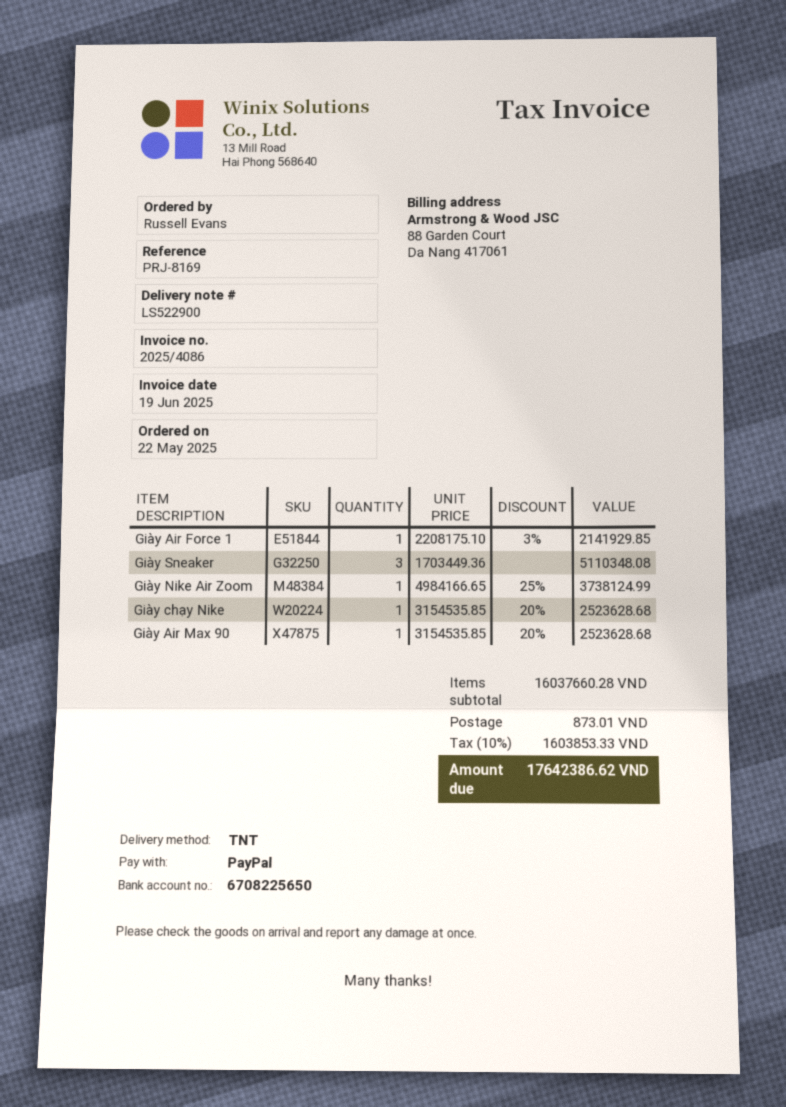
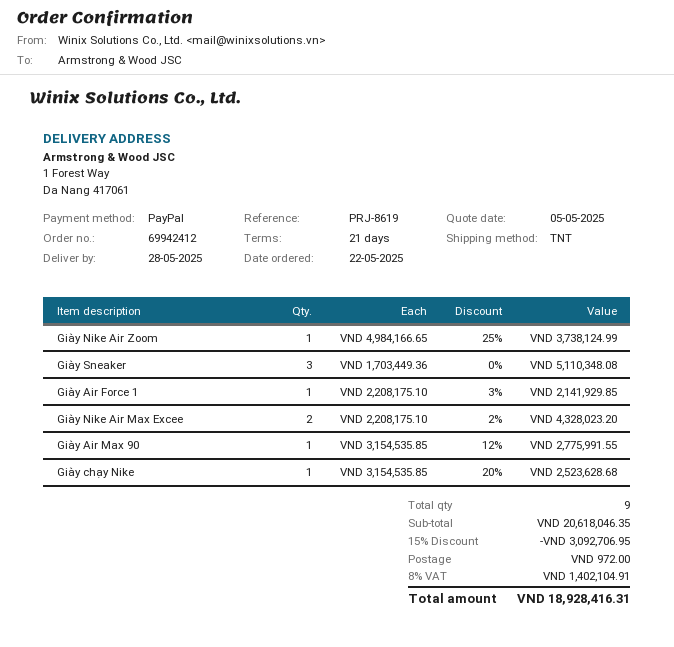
reference: PRJ-8169 -> PRJ-8619
Giày Air Max 90: 1 x 3154535.85 - 20% = 2523628.68 -> 1 x 3154535.85 - 12% = 2775991.55
Giày Nike Air Max Excee: none -> 2 x 2208175.10 - 2% = 4328023.20
subtotal: 16037660.28 -> 20618046.35
discount: none -> 15% = 3092706.95
shipping: 873.01 -> 972.00
tax: 10% = 1603853.33 -> 8% = 1402104.91
total: 17642386.62 -> 18928416.31

